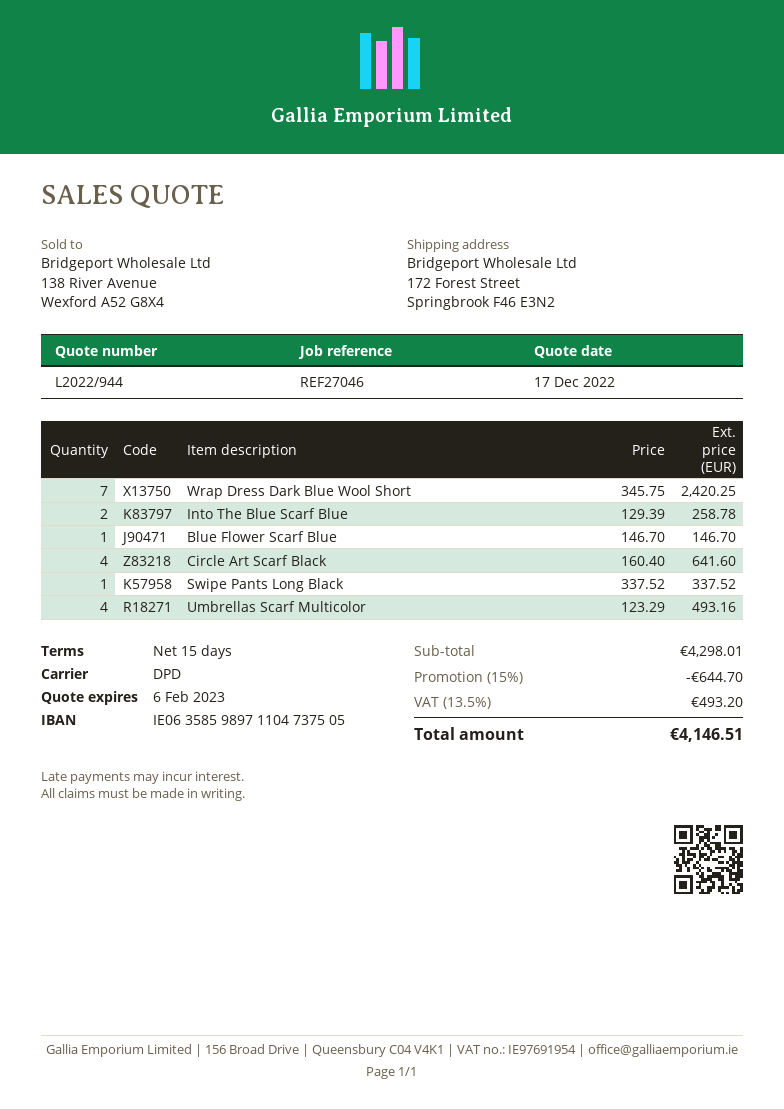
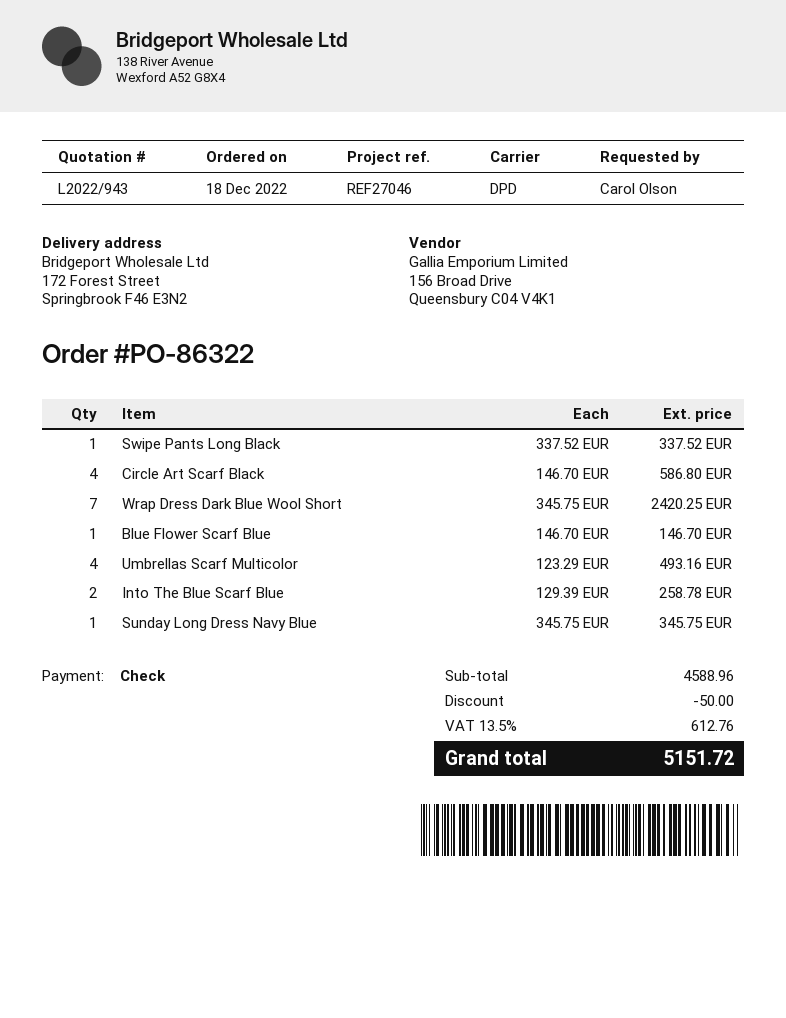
quote number: L2022/944 -> L2022/943
Circle Art Scarf Black: 4 x 160.40 = 641.60 -> 4 x 146.70 = 586.80
Sunday Long Dress Navy Blue: none -> 1 x 345.75 = 345.75
subtotal: 4298.01 -> 4588.96
discount: 644.70 -> 50.00
tax: 13.5% = 493.20 -> 13.5% = 612.76
total: 4146.51 -> 5151.72

